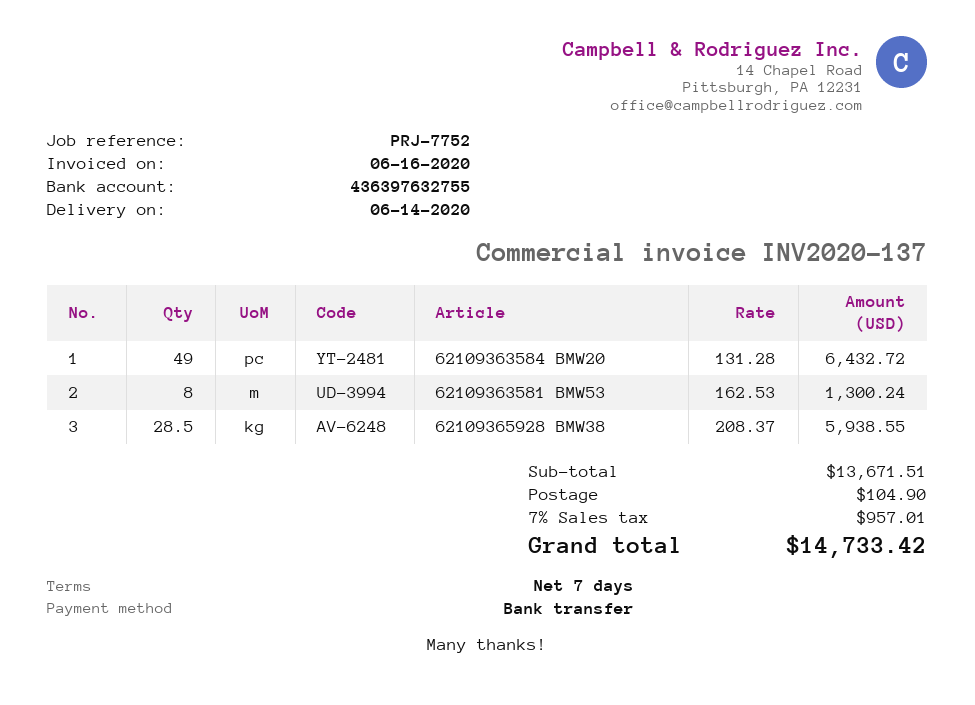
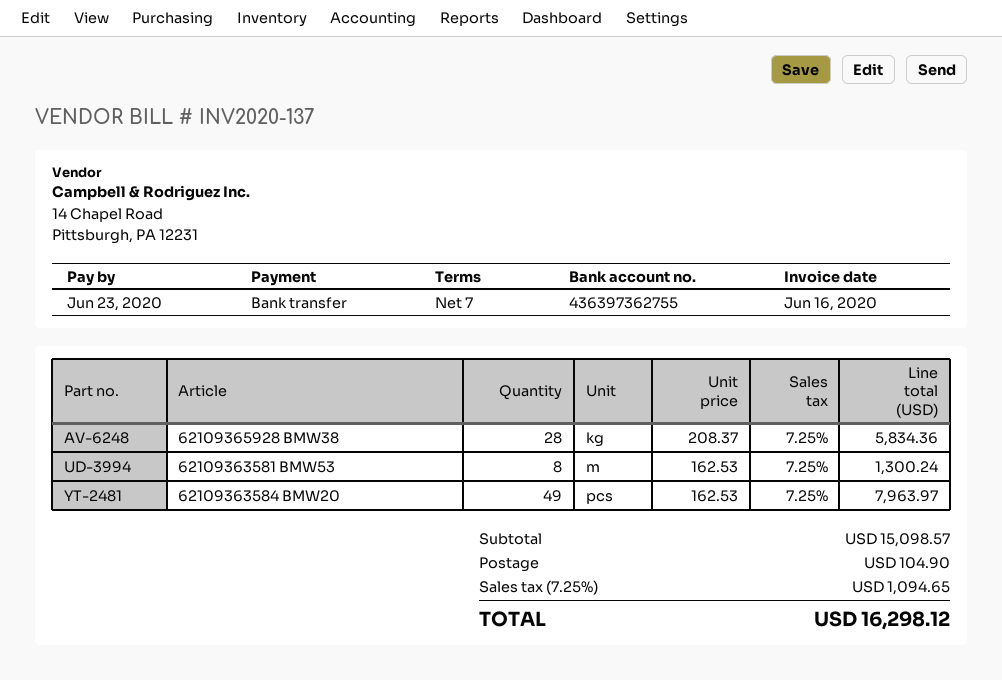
bank account: 436397632755 -> 436397362755
62109363584 BMW20: 49 x 131.28 = 6432.72 -> 49 x 162.53 = 7963.97
62109365928 BMW38: 28.5 x 208.37 = 5938.55 -> 28 x 208.37 = 5834.36
subtotal: 13671.51 -> 15098.57
tax: 7% = 957.01 -> 7.25% = 1094.65
total: 14733.42 -> 16298.12

